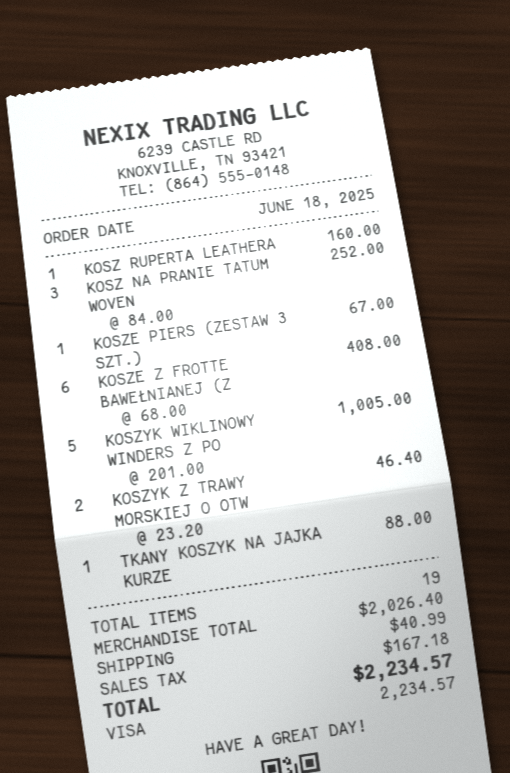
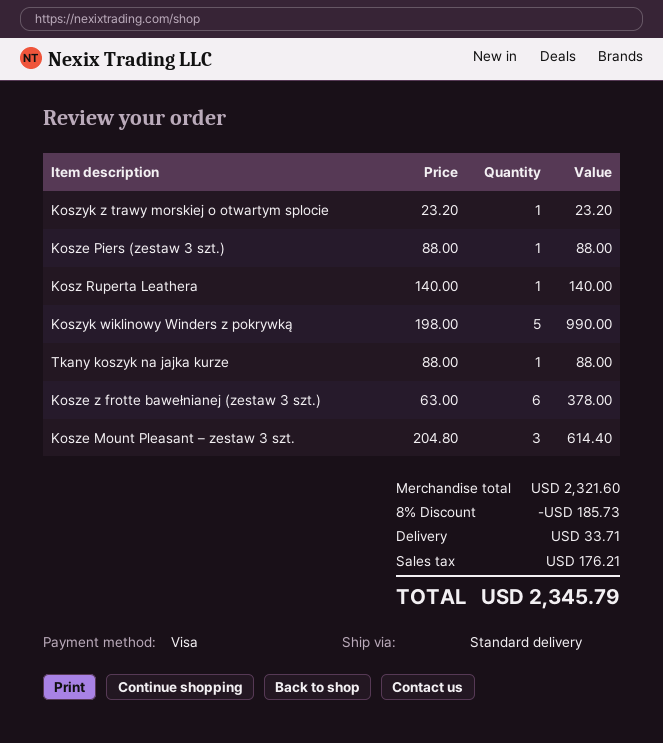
KOSZ RUPERTA LEATHERA: 1 x 160.00 = 160.00 -> 1 x 140.00 = 140.00
KOSZ NA PRANIE TATUM WOVEN: 3 x 84.00 = 252.00 -> none
KOSZE PIERS (ZESTAW 3 SZT.): 1 x 67.00 = 67.00 -> 1 x 88.00 = 88.00
KOSZE Z FROTTE BAWEŁNIANEJ (Z: 6 x 68.00 = 408.00 -> 6 x 63.00 = 378.00
KOSZYK WIKLINOWY WINDERS Z PO: 5 x 201.00 = 1005.00 -> 5 x 198.00 = 990.00
KOSZYK Z TRAWY MORSKIEJ O OTW: 2 x 23.20 = 46.40 -> 1 x 23.20 = 23.20
Kosze Mount Pleasant – zestaw 3 szt.: none -> 3 x 204.80 = 614.40
subtotal: 2026.40 -> 2321.60
discount: none -> 8% = 185.73
shipping: 40.99 -> 33.71
tax: 167.18 -> 176.21
total: 2234.57 -> 2345.79

